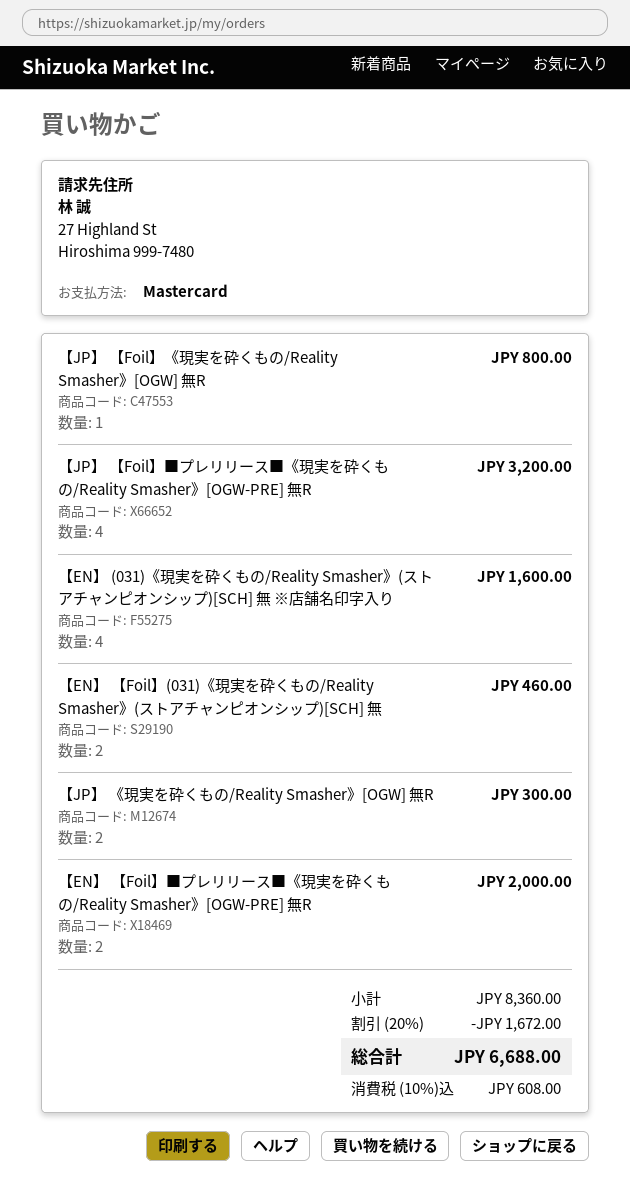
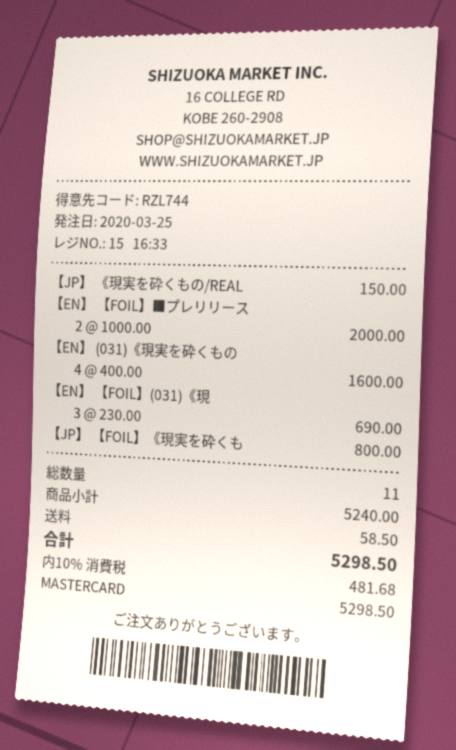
【JP】 【Foil】■プレリリース■《現実を砕くもの/Reality Smasher》[OGW-PRE] 無R: 4 for 3200.00 -> none
【EN】 【Foil】(031)《現実を砕くもの/Reality Smasher》(ストアチャンピオンシップ)[SCH] 無: 2 for 460.00 -> 3 for 690.00
【JP】 《現実を砕くもの/Reality Smasher》[OGW] 無R: 2 for 300.00 -> 1 for 150.00
subtotal: 8360.00 -> 5240.00
discount: 20% = 1672.00 -> none
shipping: none -> 58.50
tax: 10% = 608.00 -> 10% = 481.68
total: 6688.00 -> 5298.50

